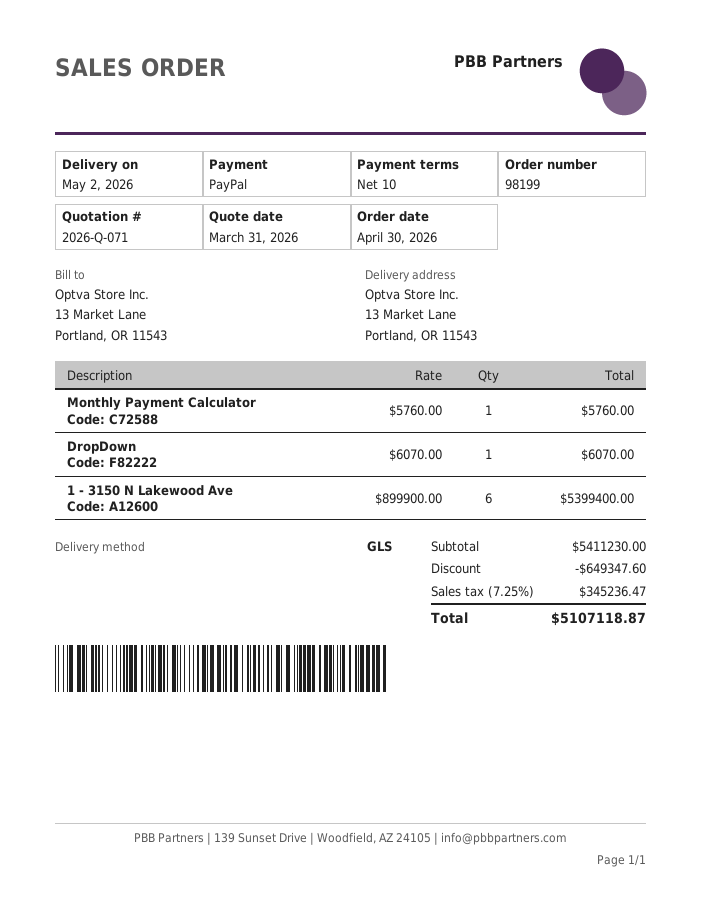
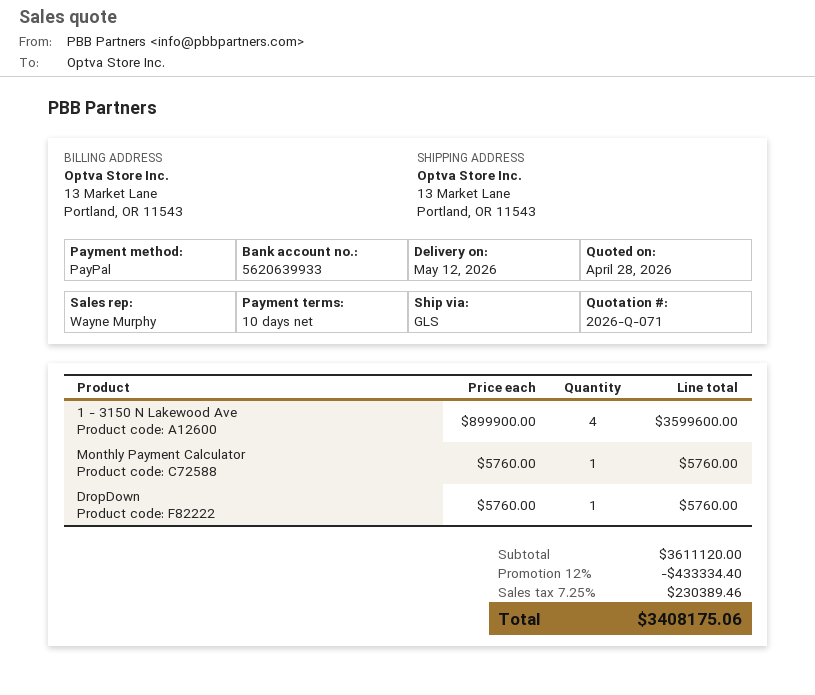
quote date: 2026-03-31 -> 2026-04-28
delivery date: 2026-05-02 -> 2026-05-12
DropDown: 1 x 6070.00 = 6070.00 -> 1 x 5760.00 = 5760.00
1 - 3150 N Lakewood Ave: 6 x 899900.00 = 5399400.00 -> 4 x 899900.00 = 3599600.00
subtotal: 5411230.00 -> 3611120.00
discount: 649347.60 -> 433334.40
tax: 7.25% = 345236.47 -> 7.25% = 230389.46
total: 5107118.87 -> 3408175.06

